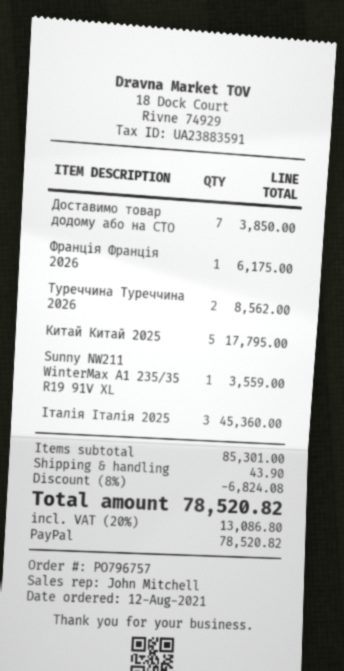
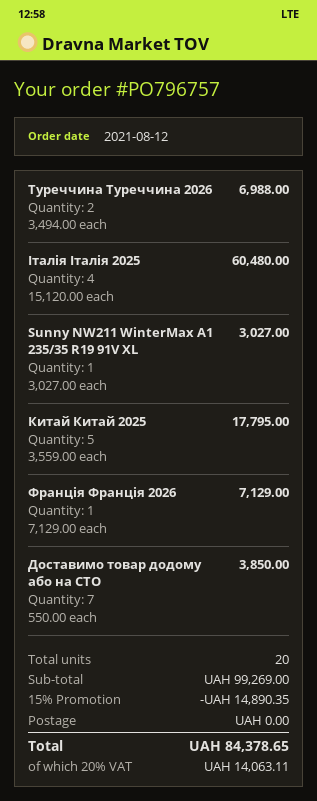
Франція Франція 2026: 1 for 6175.00 -> 1 for 7129.00
Туреччина Туреччина 2026: 2 for 8562.00 -> 2 for 6988.00
Sunny NW211 WinterMax A1 235/35 R19 91V XL: 1 for 3559.00 -> 1 for 3027.00
Італія Італія 2025: 3 for 45360.00 -> 4 for 60480.00
subtotal: 85301.00 -> 99269.00
discount: 8% = 6824.08 -> 15% = 14890.35
shipping: 43.90 -> 0.00
tax: 20% = 13086.80 -> 20% = 14063.11
total: 78520.82 -> 84378.65

